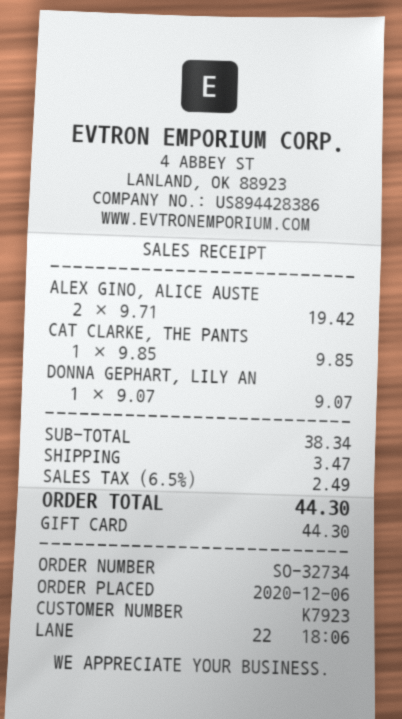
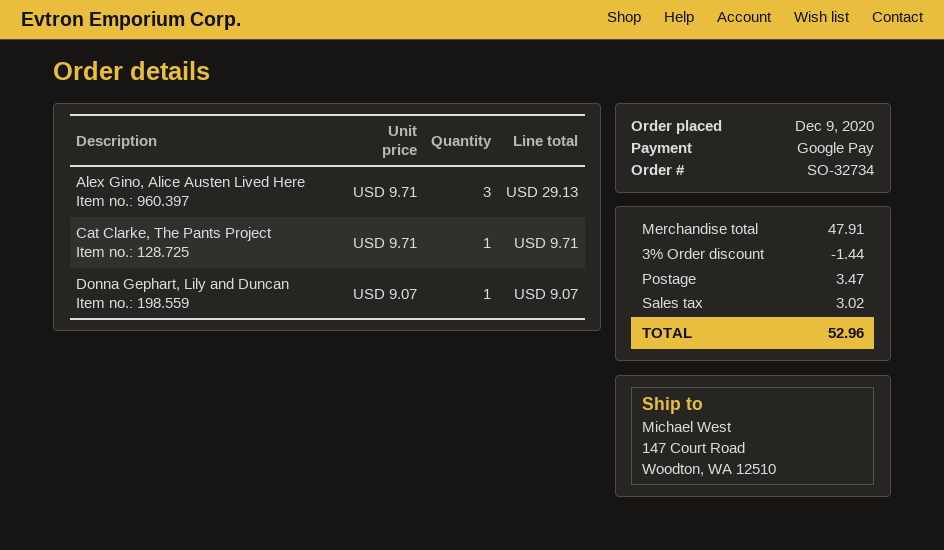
order date: 2020-12-06 -> 2020-12-09
payment method: gift card -> Google Pay
ALEX GINO, ALICE AUSTE: 2 x 9.71 = 19.42 -> 3 x 9.71 = 29.13
CAT CLARKE, THE PANTS: 1 x 9.85 = 9.85 -> 1 x 9.71 = 9.71
subtotal: 38.34 -> 47.91
discount: none -> 3% = 1.44
tax: 2.49 -> 3.02
total: 44.30 -> 52.96

